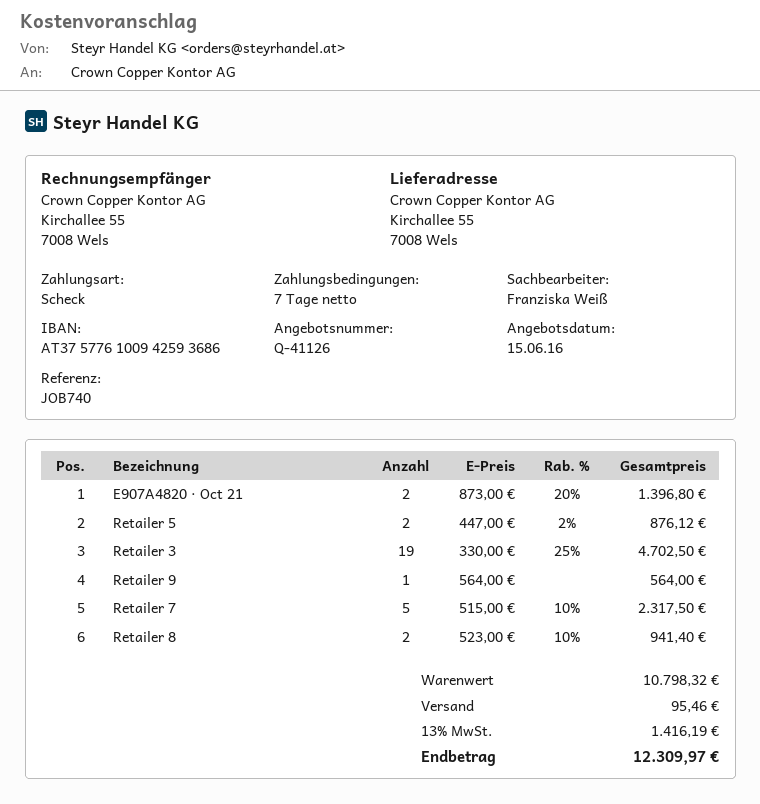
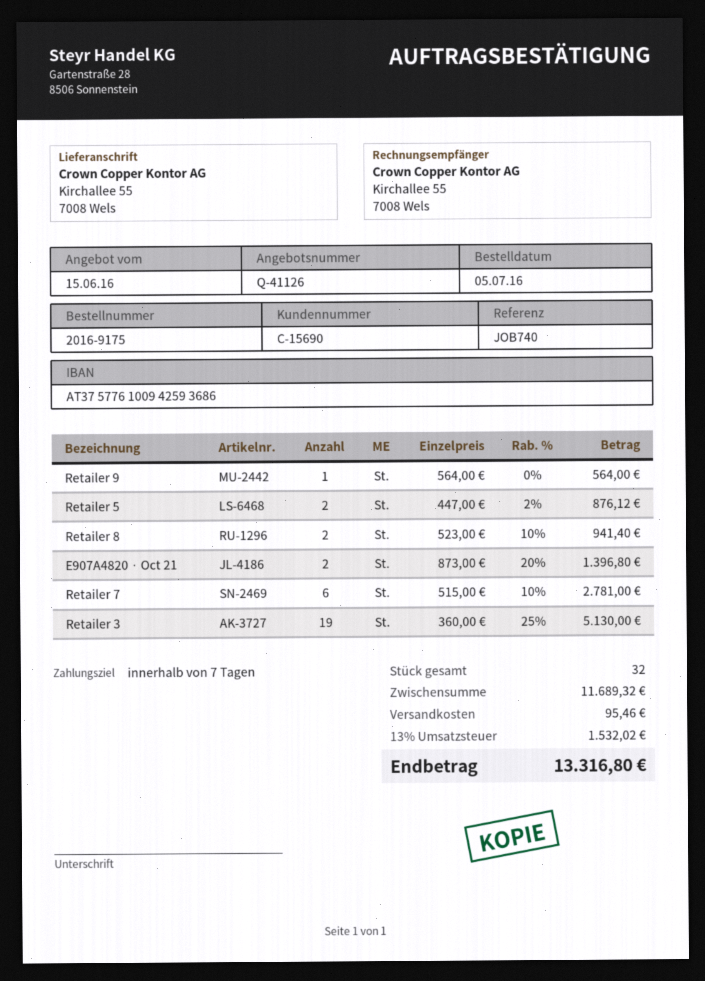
Retailer 3: 19 x 330.00 - 25% = 4702.50 -> 19 x 360.00 - 25% = 5130.00
Retailer 7: 5 x 515.00 - 10% = 2317.50 -> 6 x 515.00 - 10% = 2781.00
subtotal: 10798.32 -> 11689.32
tax: 13% = 1416.19 -> 13% = 1532.02
total: 12309.97 -> 13316.80

